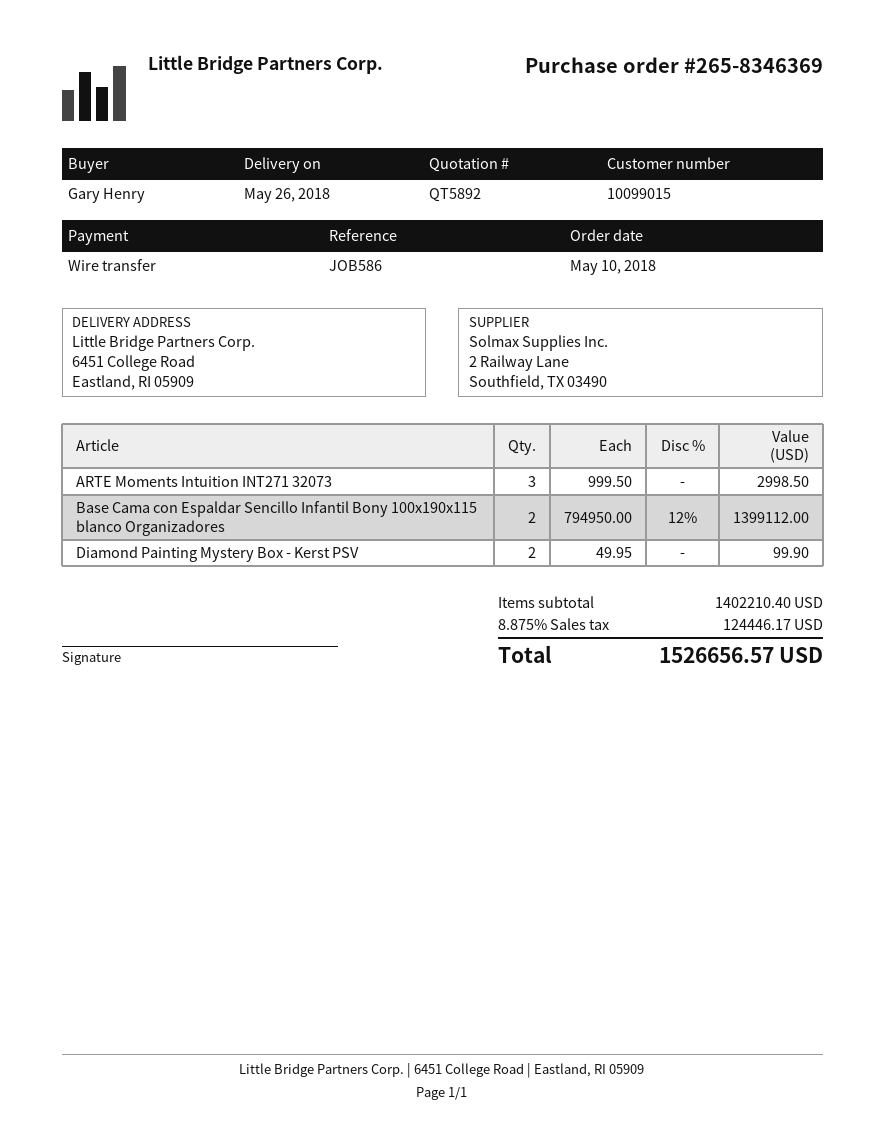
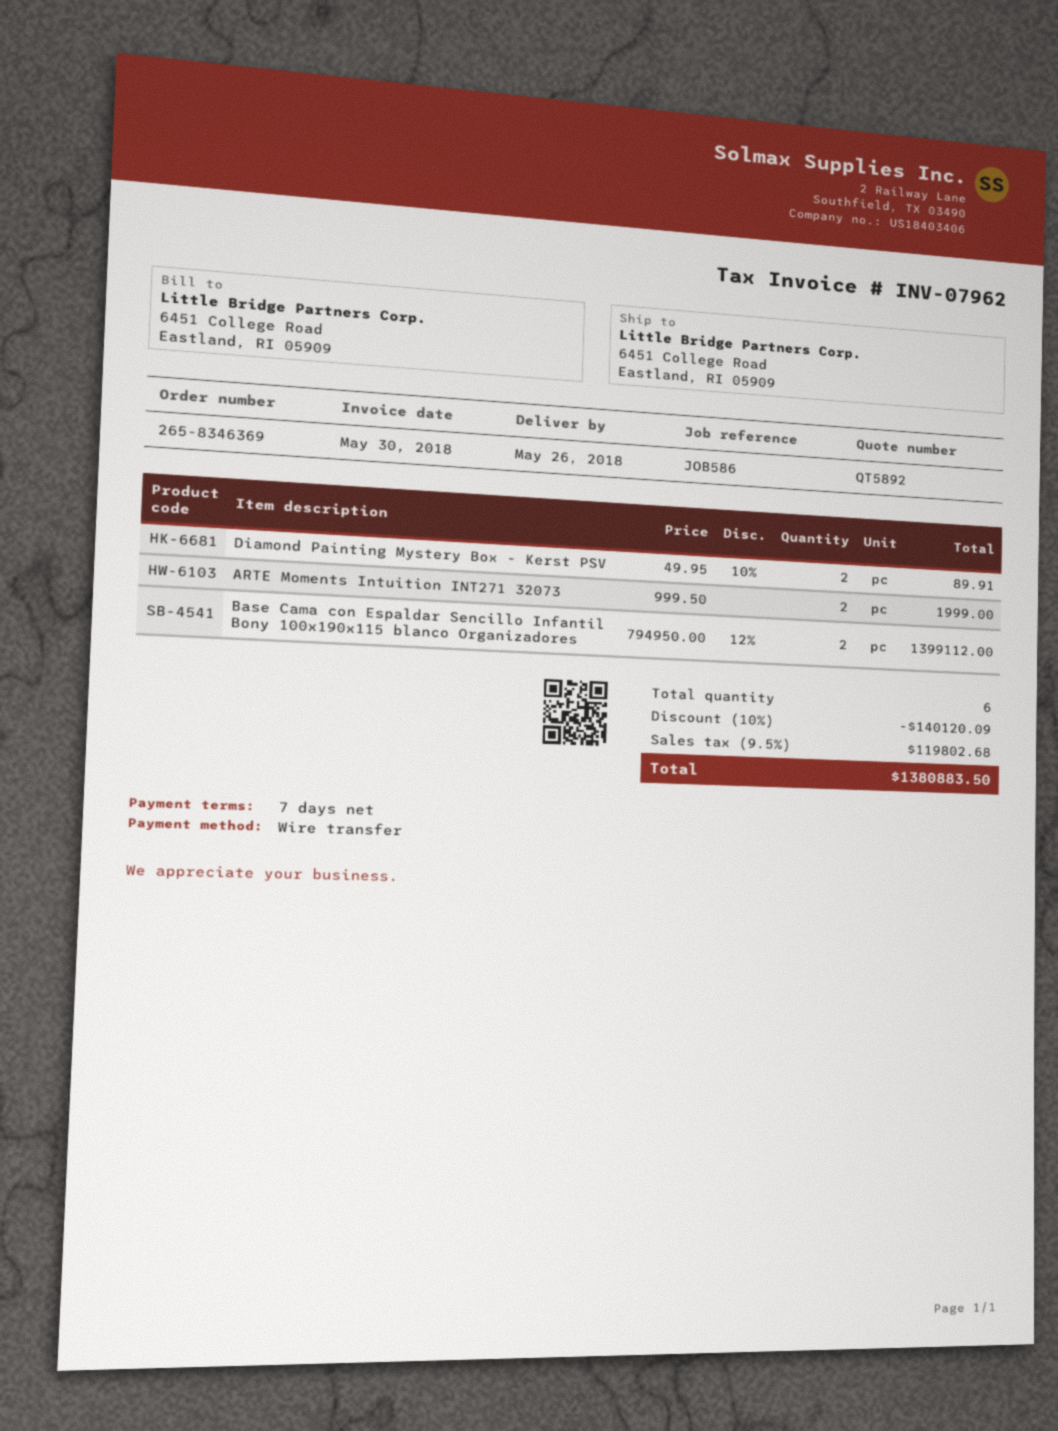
ARTE Moments Intuition INT271 32073: 3 x 999.50 = 2998.50 -> 2 x 999.50 = 1999.00
Diamond Painting Mystery Box - Kerst PSV: 2 x 49.95 = 99.90 -> 2 x 49.95 - 10% = 89.91
discount: none -> 10% = 140120.09
tax: 8.875% = 124446.17 -> 9.5% = 119802.68
total: 1526656.57 -> 1380883.50

